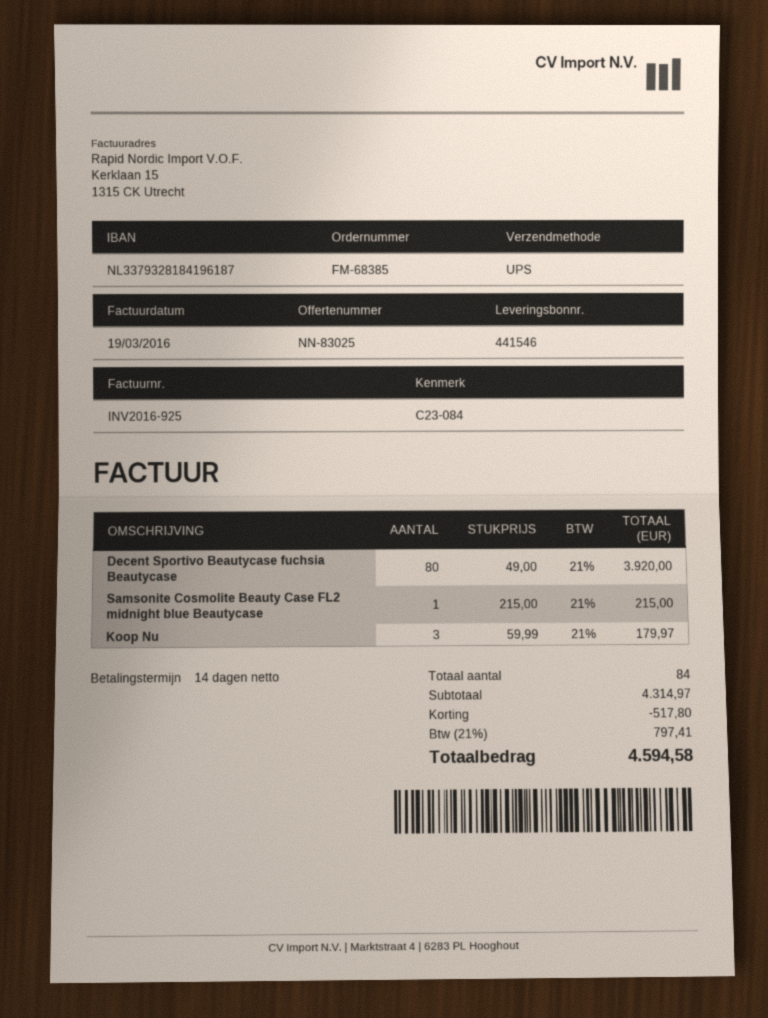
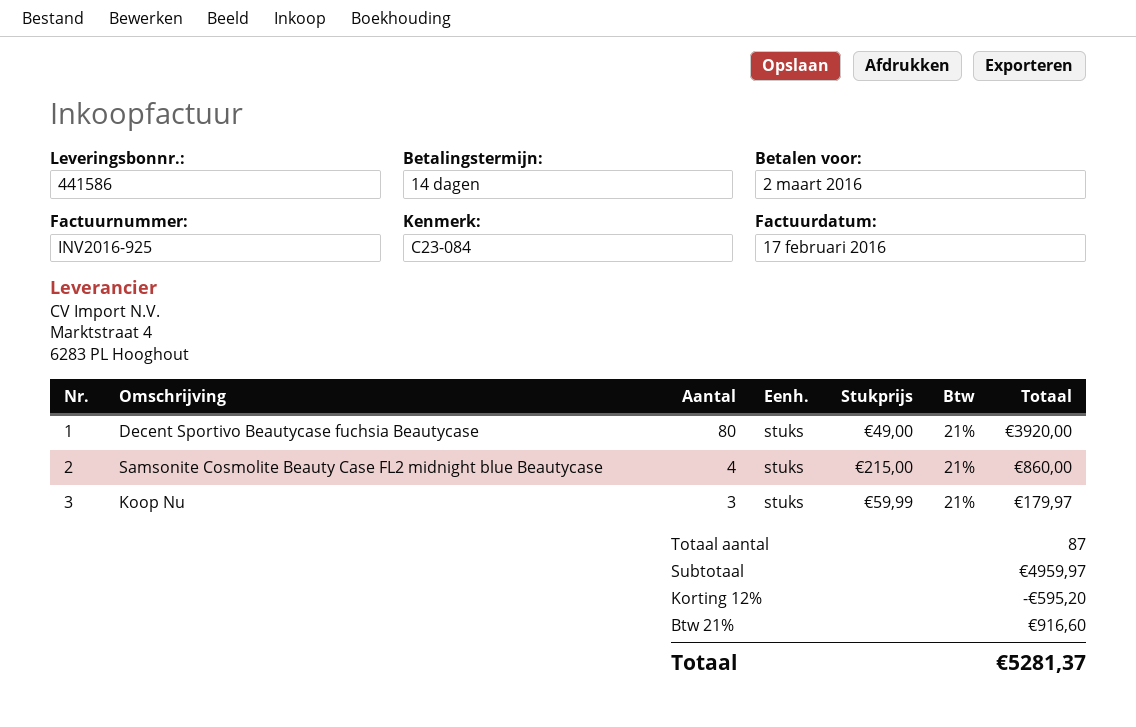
delivery note number: 441546 -> 441586
invoice date: 2016-03-19 -> 2016-02-17
Samsonite Cosmolite Beauty Case FL2 midnight blue Beautycase: 1 x 215.00 = 215.00 -> 4 x 215.00 = 860.00
total quantity: 84 -> 87
subtotal: 4314.97 -> 4959.97
discount: 517.80 -> 595.20
tax: 21% = 797.41 -> 21% = 916.60
total: 4594.58 -> 5281.37

